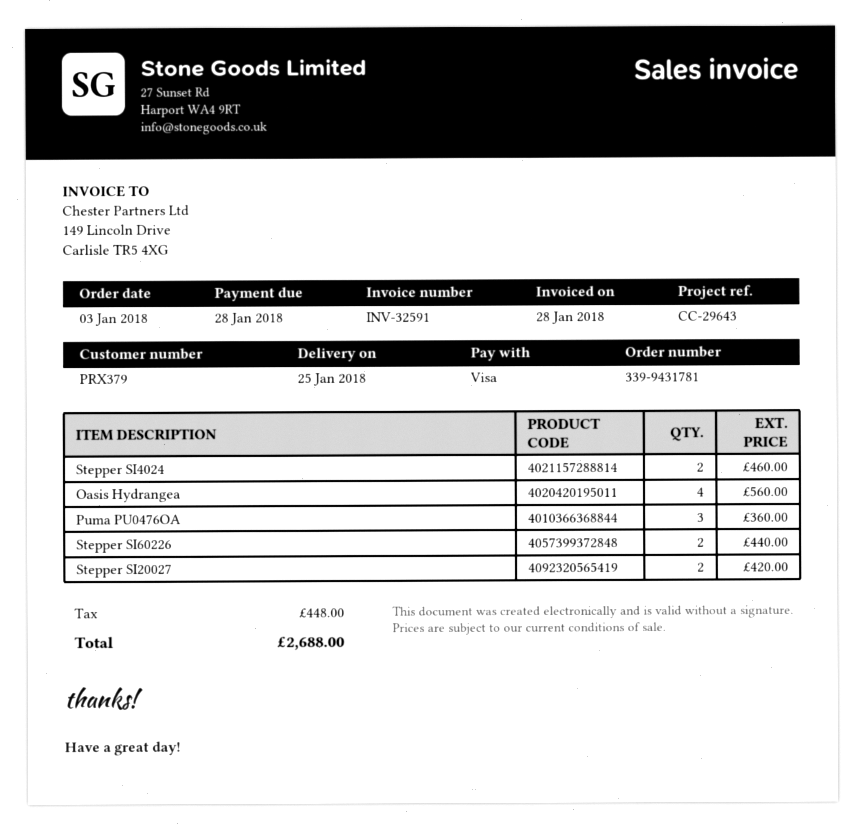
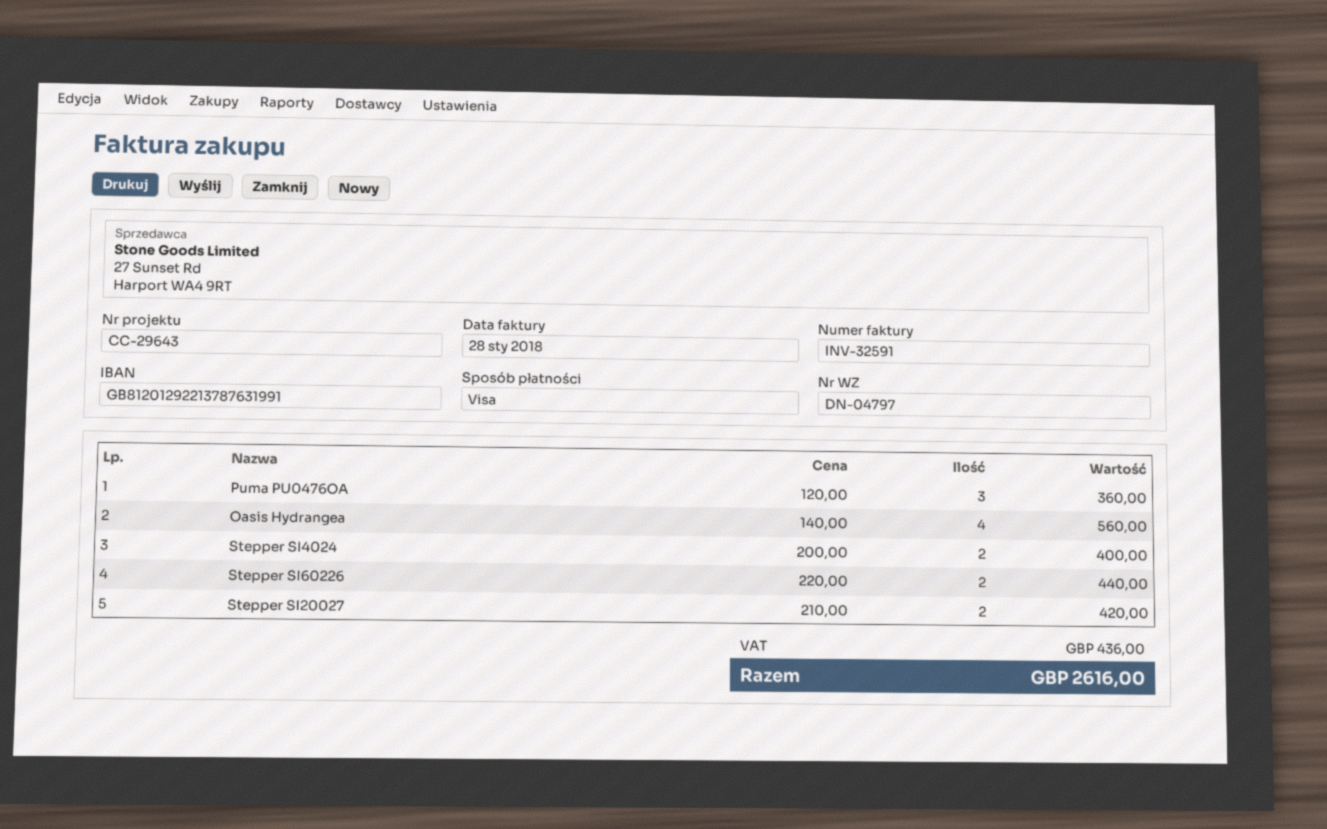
Stepper SI4024: 2 for 460.00 -> 2 for 400.00
tax: 448.00 -> 436.00
total: 2688.00 -> 2616.00

